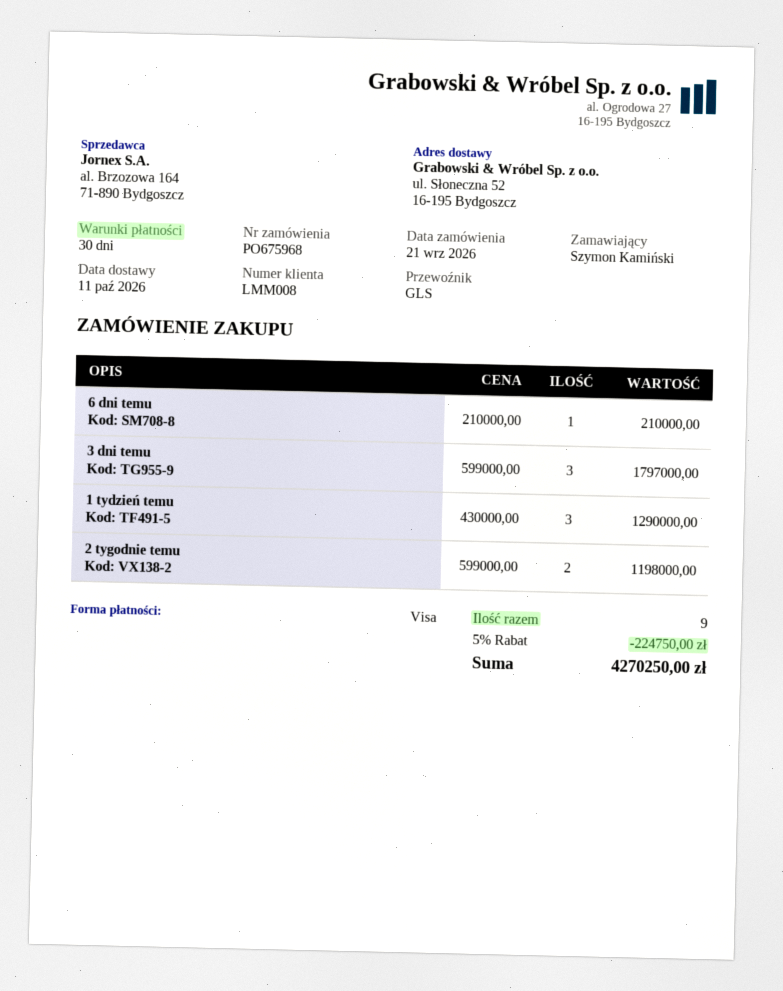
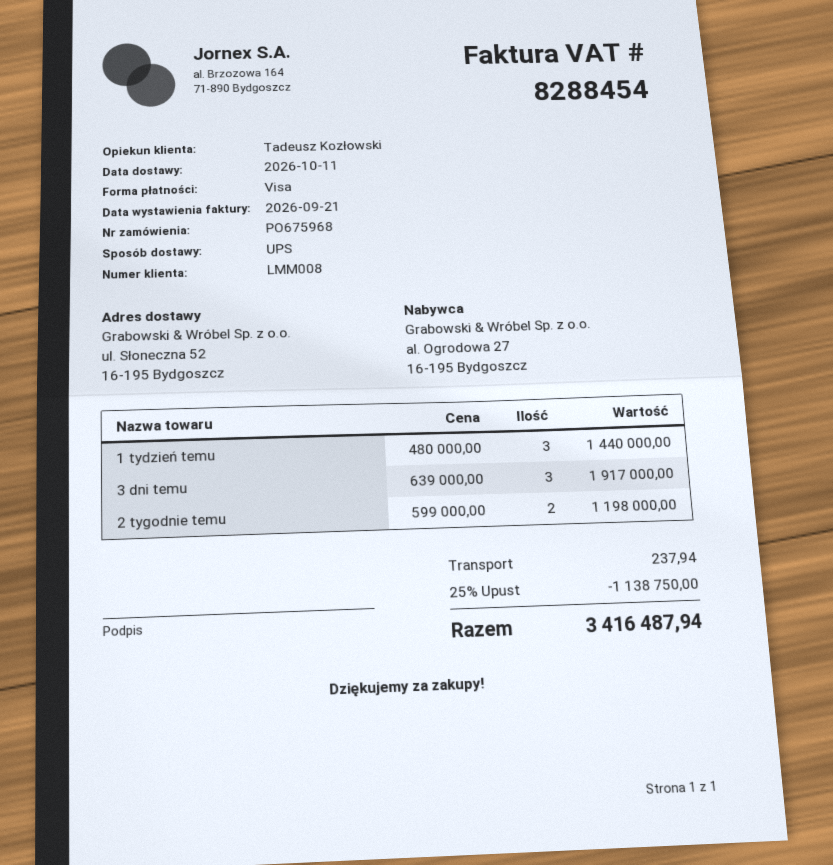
shipping method: GLS -> UPS
6 dni temu: 1 x 210000.00 = 210000.00 -> none
3 dni temu: 3 x 599000.00 = 1797000.00 -> 3 x 639000.00 = 1917000.00
1 tydzień temu: 3 x 430000.00 = 1290000.00 -> 3 x 480000.00 = 1440000.00
discount: 5% = 224750.00 -> 25% = 1138750.00
shipping: none -> 237.94
total: 4270250.00 -> 3416487.94

